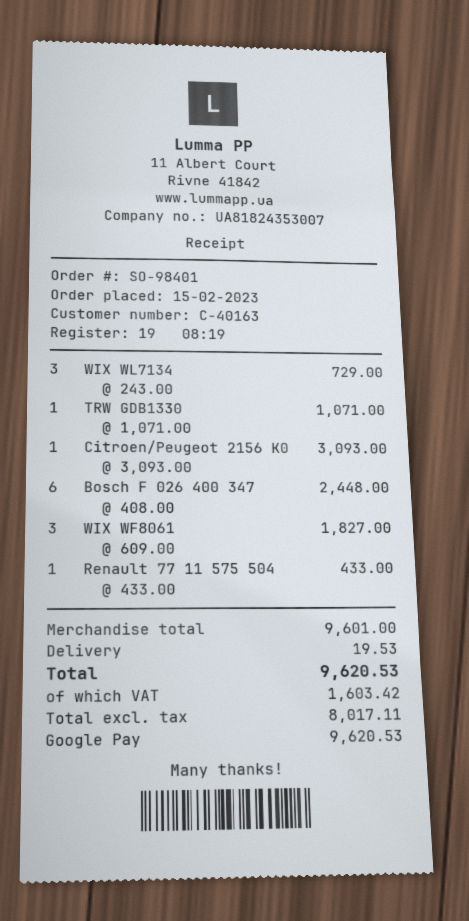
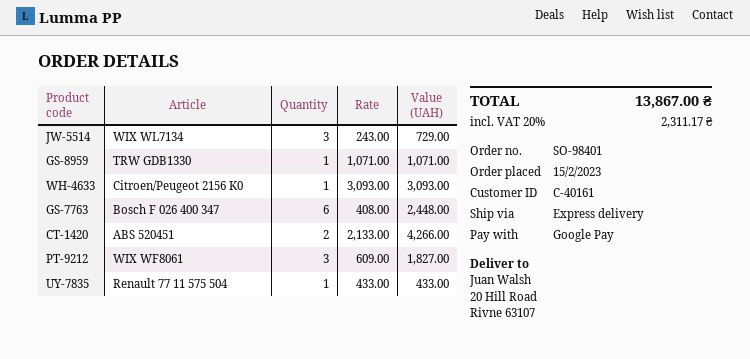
customer number: C-40163 -> C-40161
ABS 520451: none -> 2 x 2133.00 = 4266.00
shipping: 19.53 -> none
tax: 1603.42 -> 2311.17
total: 9620.53 -> 13867.00

